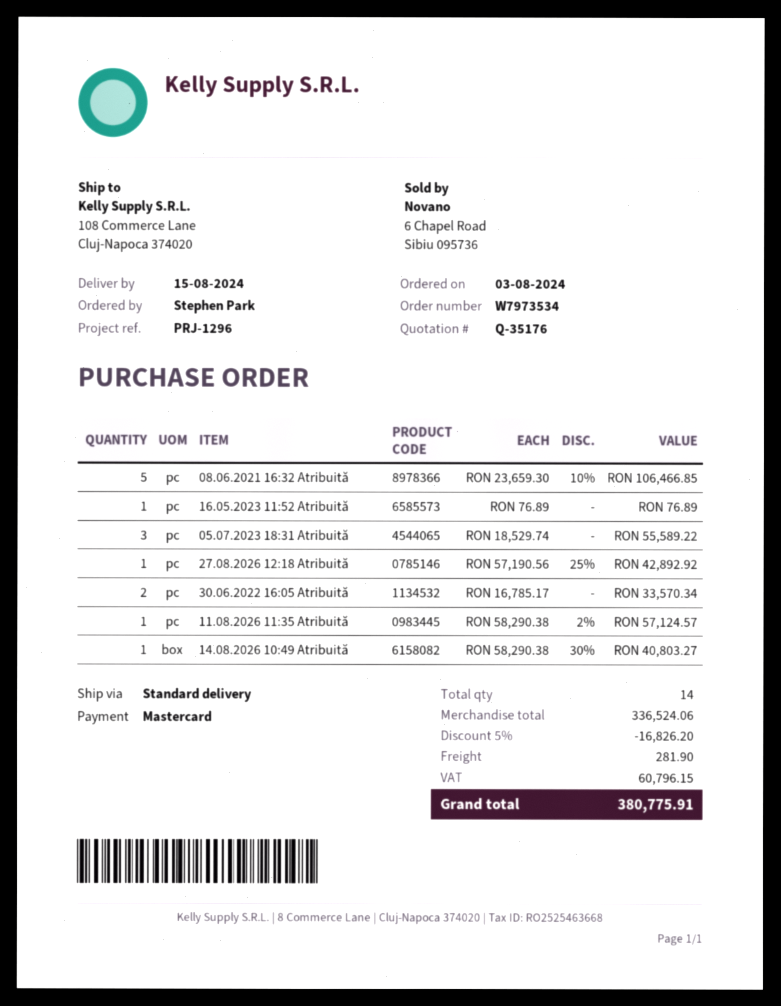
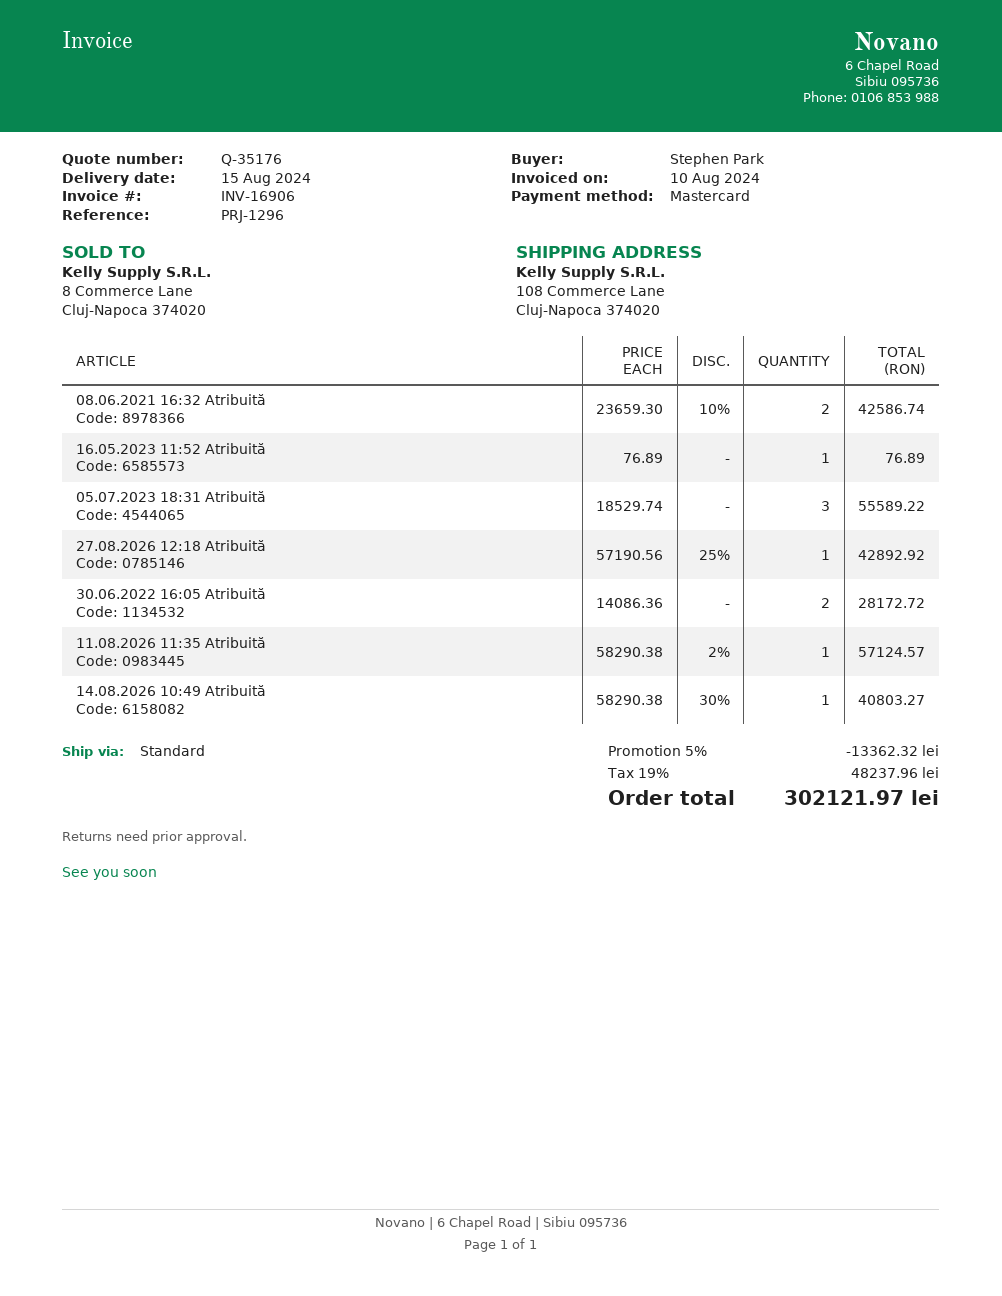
08.06.2021 16:32 Atribuită: 5 x 23659.30 - 10% = 106466.85 -> 2 x 23659.30 - 10% = 42586.74
30.06.2022 16:05 Atribuită: 2 x 16785.17 = 33570.34 -> 2 x 14086.36 = 28172.72
discount: 5% = 16826.20 -> 5% = 13362.32
shipping: 281.90 -> none
tax: 60796.15 -> 48237.96
total: 380775.91 -> 302121.97

